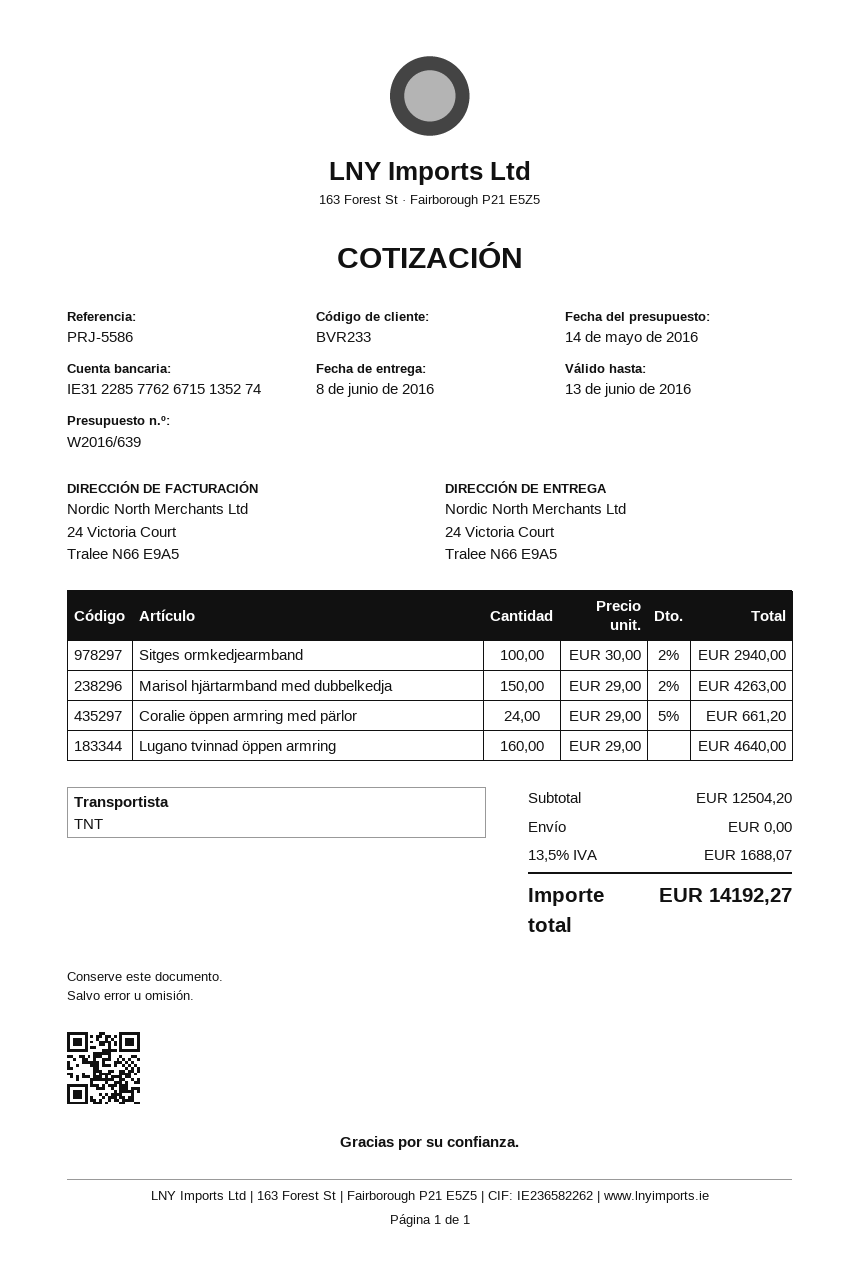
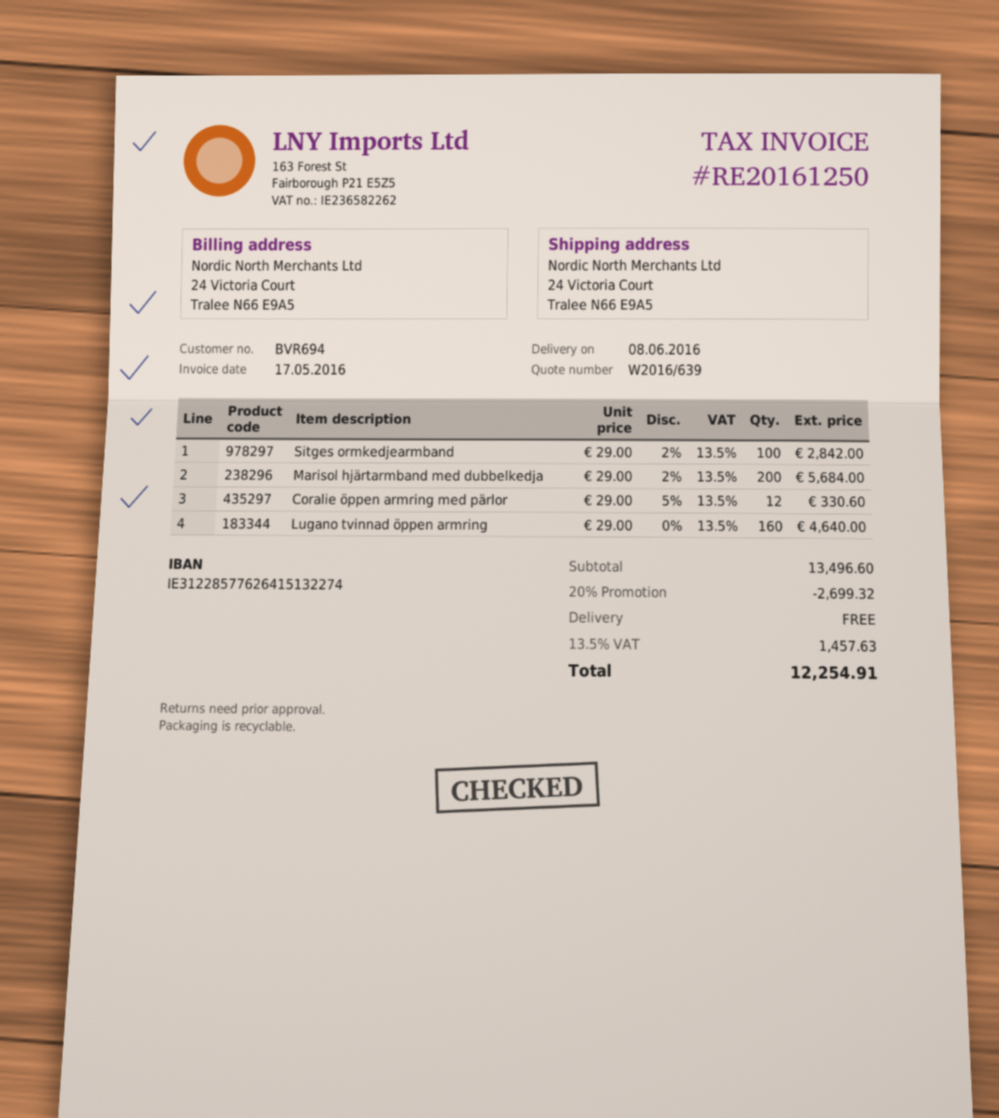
customer number: BVR233 -> BVR694
bank account: IE31228577626715135274 -> IE31228577626415132274
Sitges ormkedjearmband: 100 x 30.00 - 2% = 2940.00 -> 100 x 29.00 - 2% = 2842.00
Marisol hjärtarmband med dubbelkedja: 150 x 29.00 - 2% = 4263.00 -> 200 x 29.00 - 2% = 5684.00
Coralie öppen armring med pärlor: 24 x 29.00 - 5% = 661.20 -> 12 x 29.00 - 5% = 330.60
subtotal: 12504.20 -> 13496.60
discount: none -> 20% = 2699.32
tax: 13.5% = 1688.07 -> 13.5% = 1457.63
total: 14192.27 -> 12254.91

